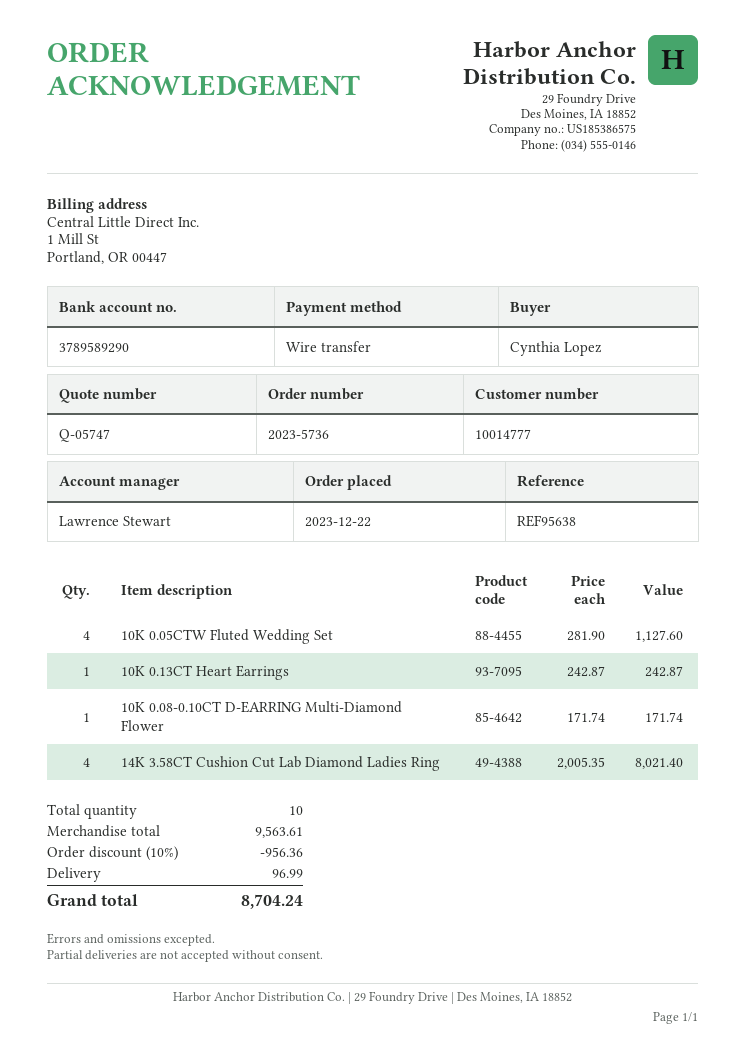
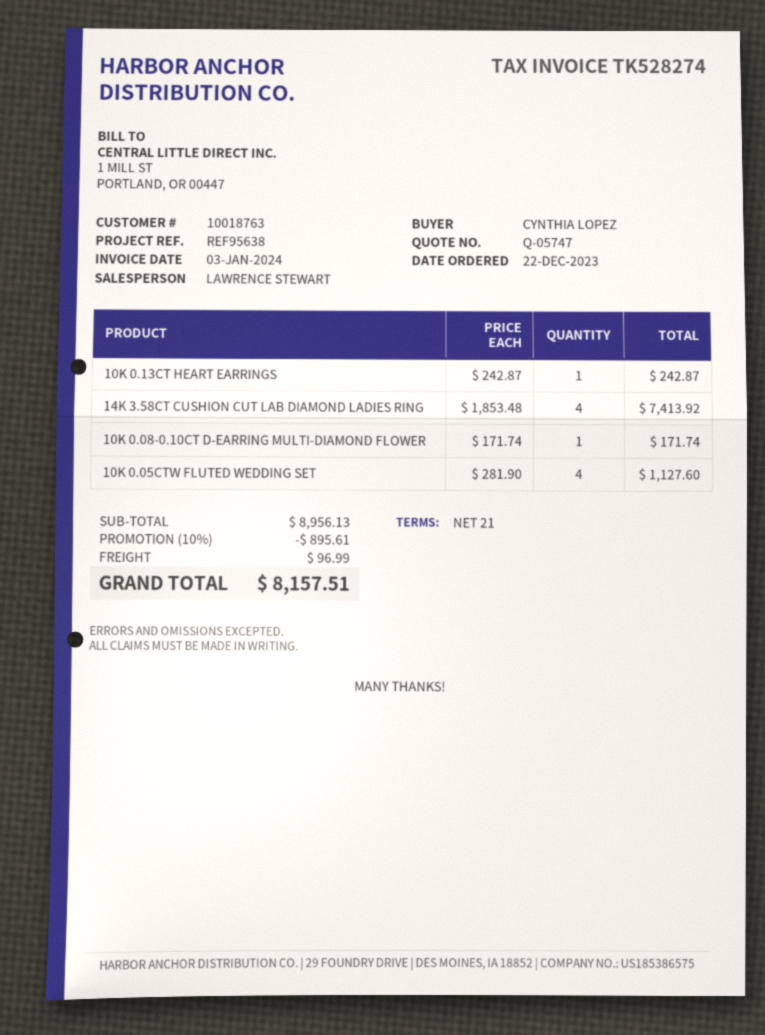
customer number: 10014777 -> 10018763
14K 3.58CT Cushion Cut Lab Diamond Ladies Ring: 4 x 2005.35 = 8021.40 -> 4 x 1853.48 = 7413.92
subtotal: 9563.61 -> 8956.13
discount: 10% = 956.36 -> 10% = 895.61
total: 8704.24 -> 8157.51

